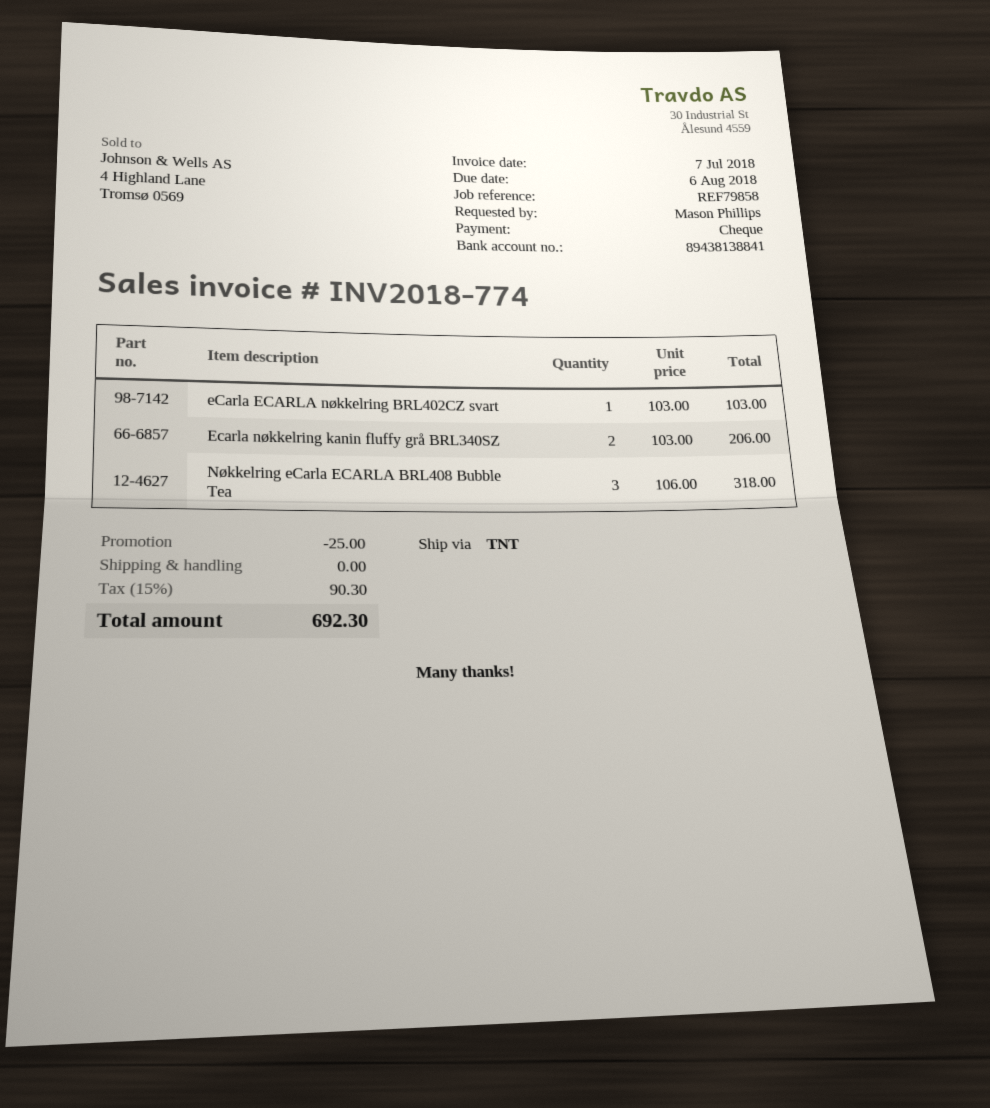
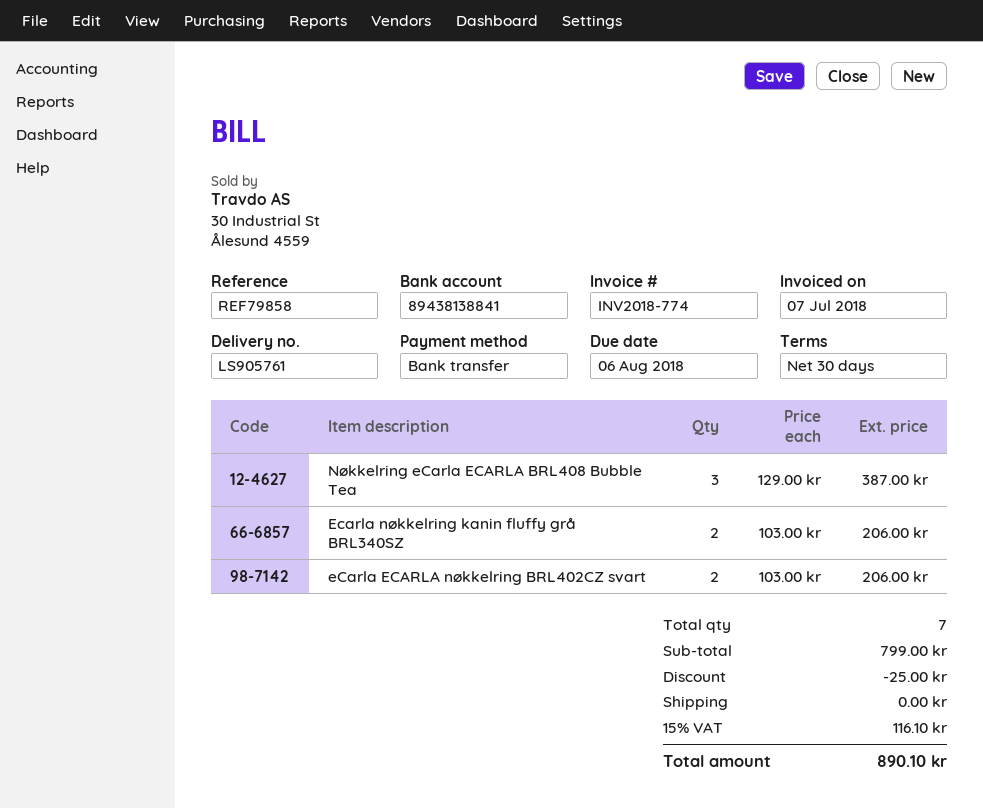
payment method: cheque -> bank transfer
eCarla ECARLA nøkkelring BRL402CZ svart: 1 x 103.00 = 103.00 -> 2 x 103.00 = 206.00
Nøkkelring eCarla ECARLA BRL408 Bubble Tea: 3 x 106.00 = 318.00 -> 3 x 129.00 = 387.00
tax: 15% = 90.30 -> 15% = 116.10
total: 692.30 -> 890.10

